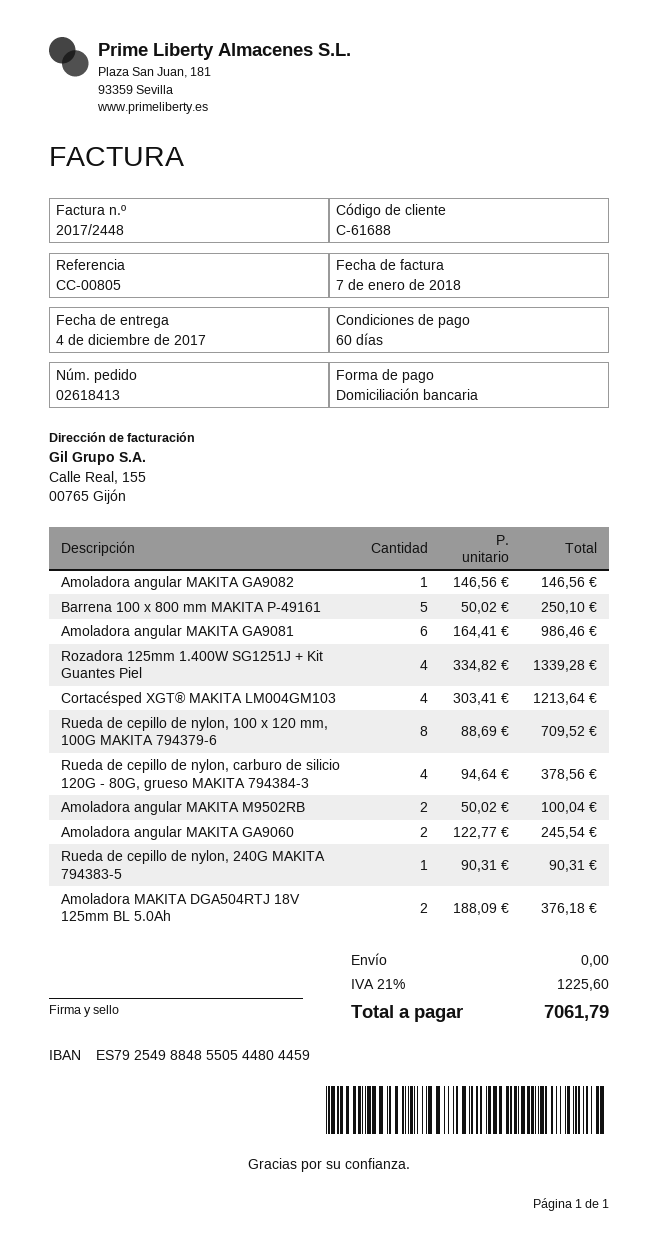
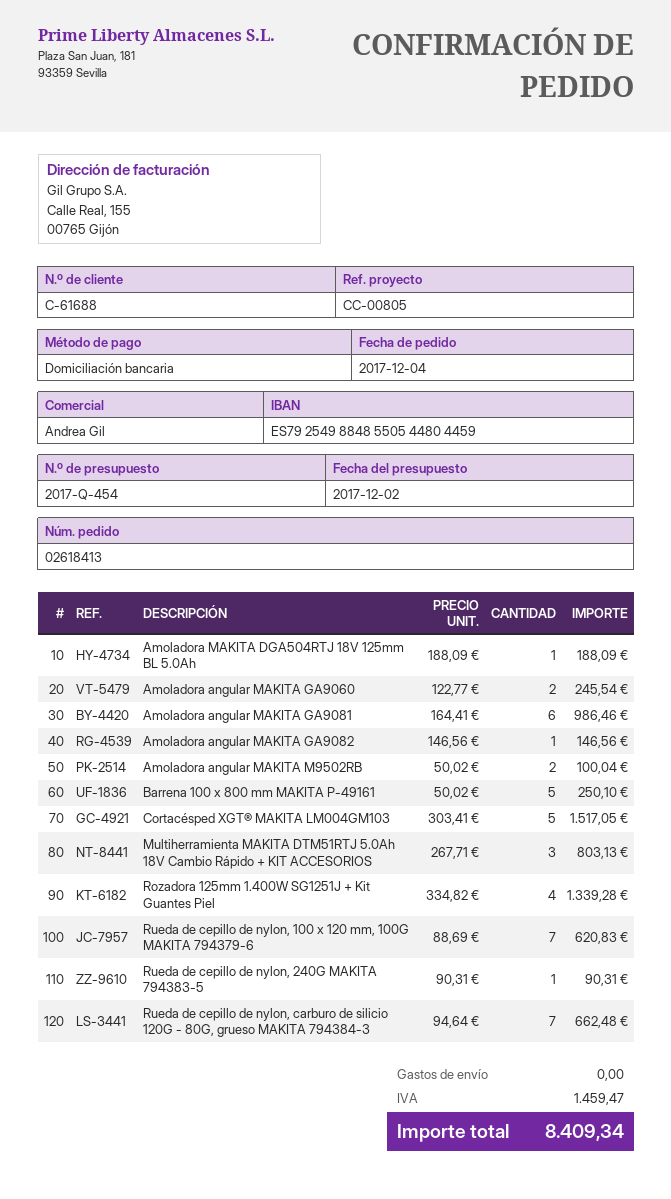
Cortacésped XGT® MAKITA LM004GM103: 4 x 303.41 = 1213.64 -> 5 x 303.41 = 1517.05
Rueda de cepillo de nylon, 100 x 120 mm, 100G MAKITA 794379-6: 8 x 88.69 = 709.52 -> 7 x 88.69 = 620.83
Rueda de cepillo de nylon, carburo de silicio 120G - 80G, grueso MAKITA 794384-3: 4 x 94.64 = 378.56 -> 7 x 94.64 = 662.48
Amoladora MAKITA DGA504RTJ 18V 125mm BL 5.0Ah: 2 x 188.09 = 376.18 -> 1 x 188.09 = 188.09
Multiherramienta MAKITA DTM51RTJ 5.0Ah 18V Cambio Rápido + KIT ACCESORIOS: none -> 3 x 267.71 = 803.13
tax: 1225.60 -> 1459.47
total: 7061.79 -> 8409.34

